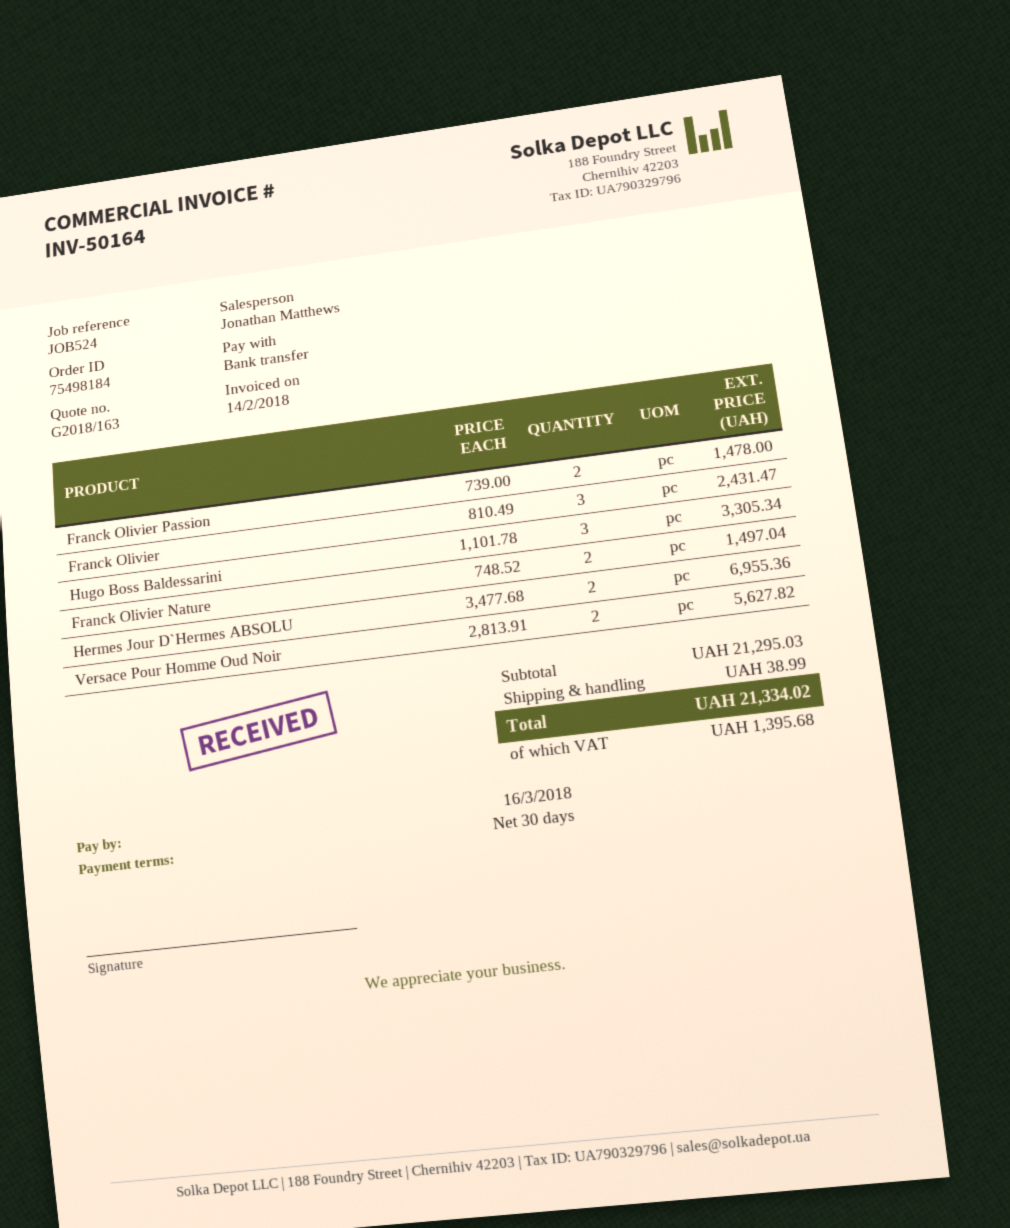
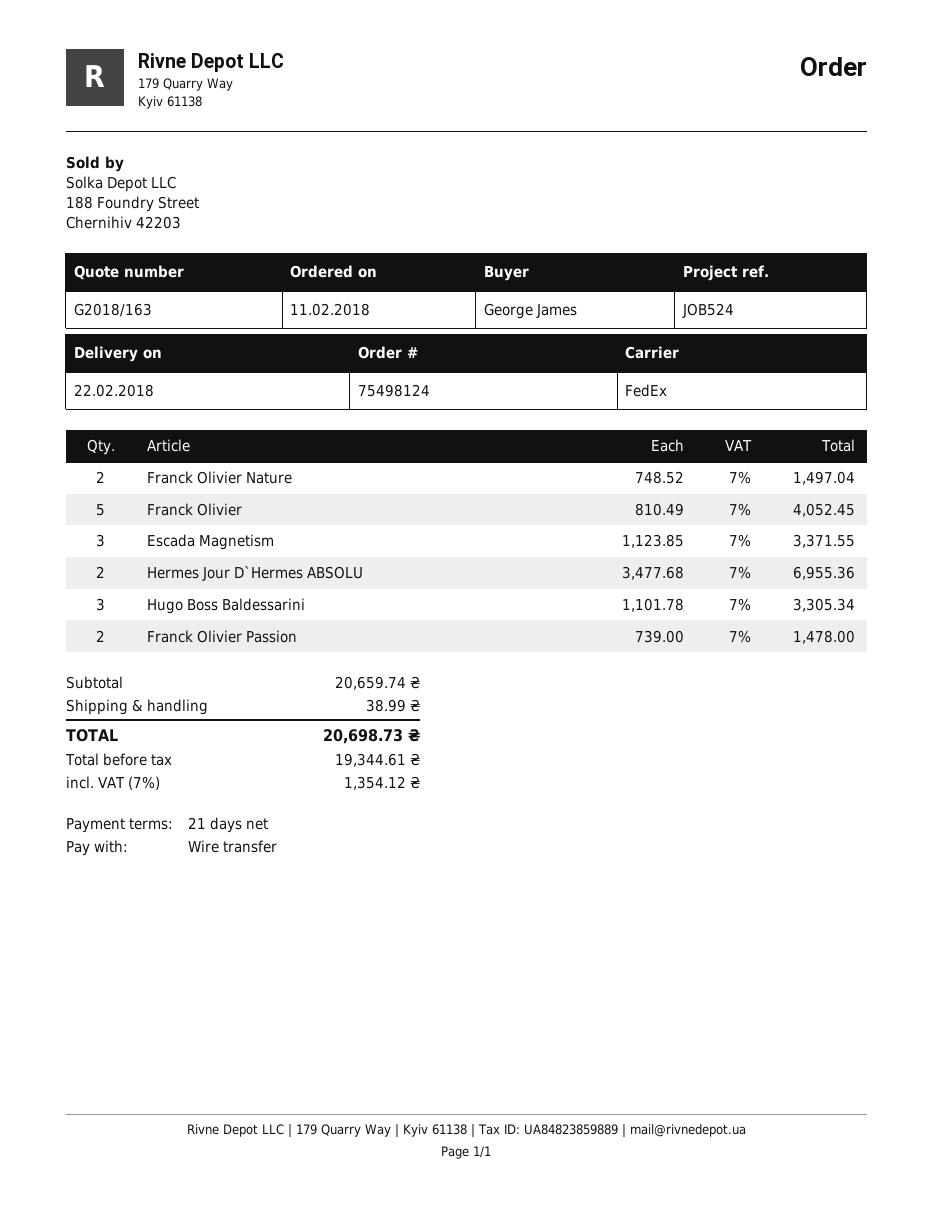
order number: 75498184 -> 75498124
payment terms: 30 days -> 21 days
Franck Olivier: 3 x 810.49 = 2431.47 -> 5 x 810.49 = 4052.45
Versace Pour Homme Oud Noir: 2 x 2813.91 = 5627.82 -> none
Escada Magnetism: none -> 3 x 1123.85 = 3371.55
subtotal: 21295.03 -> 20659.74
tax: 1395.68 -> 1354.12
total: 21334.02 -> 20698.73

